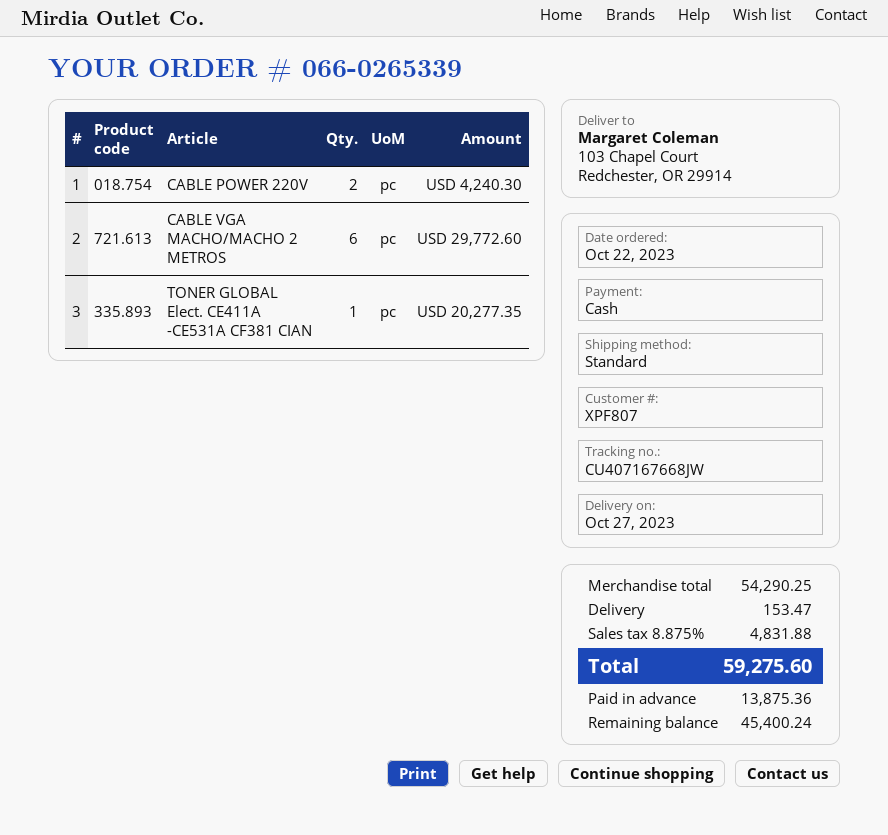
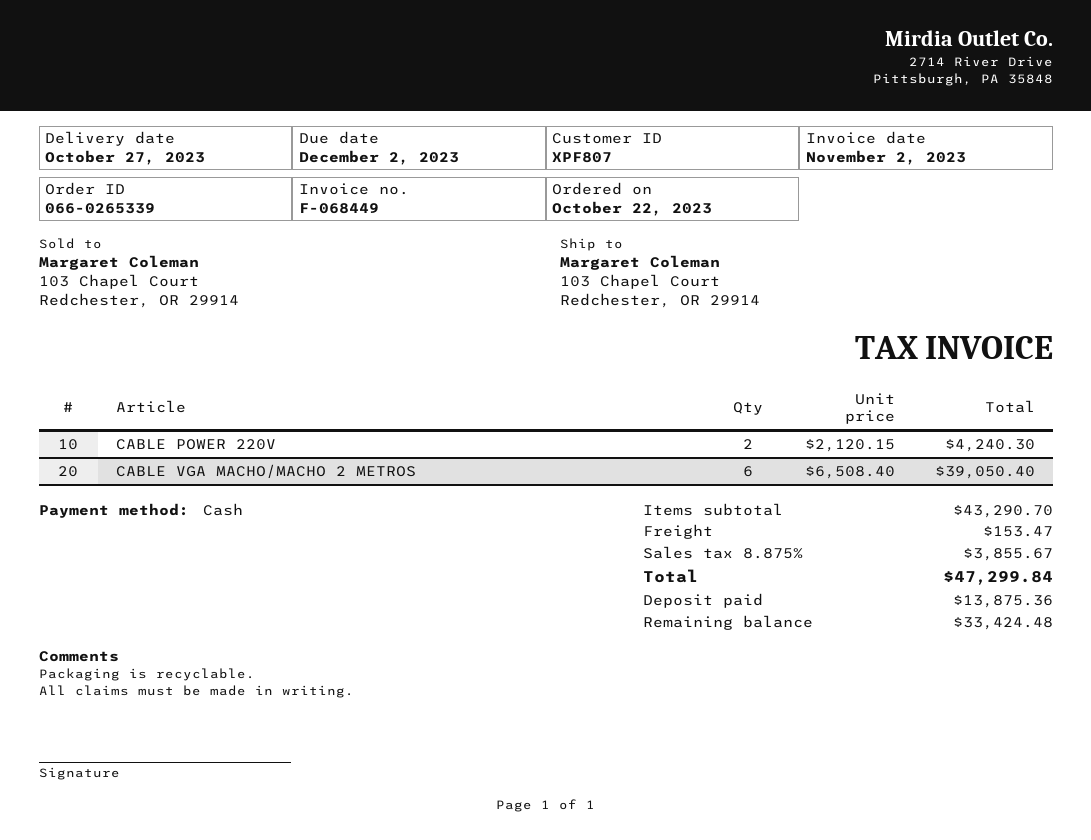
CABLE VGA MACHO/MACHO 2 METROS: 6 for 29772.60 -> 6 for 39050.40
TONER GLOBAL Elect. CE411A -CE531A CF381 CIAN: 1 for 20277.35 -> none
subtotal: 54290.25 -> 43290.70
tax: 8.875% = 4831.88 -> 8.875% = 3855.67
total: 59275.60 -> 47299.84
balance: 45400.24 -> 33424.48

